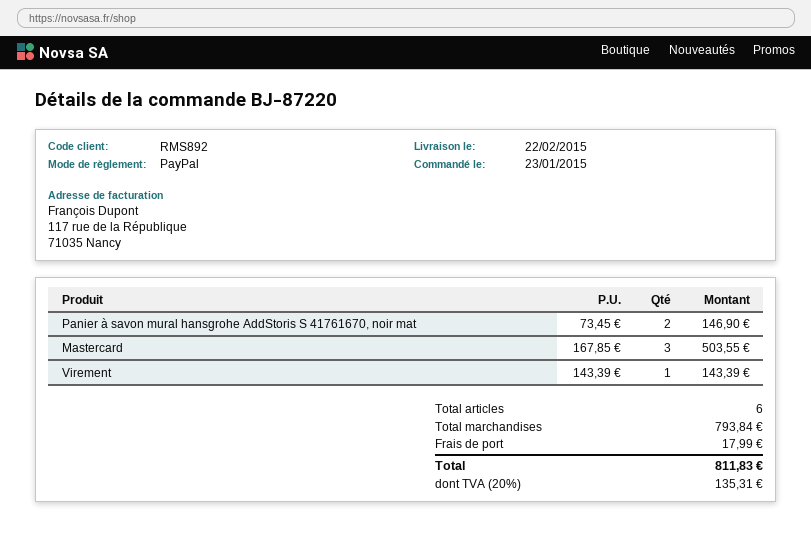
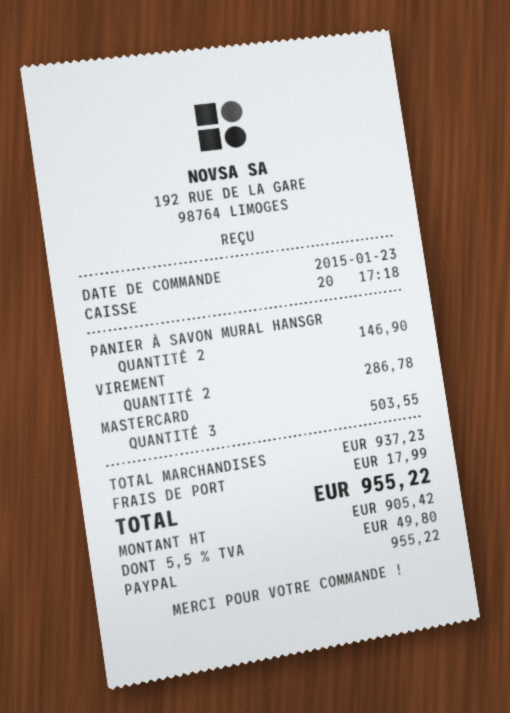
Virement: 1 for 143.39 -> 2 for 286.78
subtotal: 793.84 -> 937.23
tax: 20% = 135.31 -> 5.5% = 49.80
total: 811.83 -> 955.22

